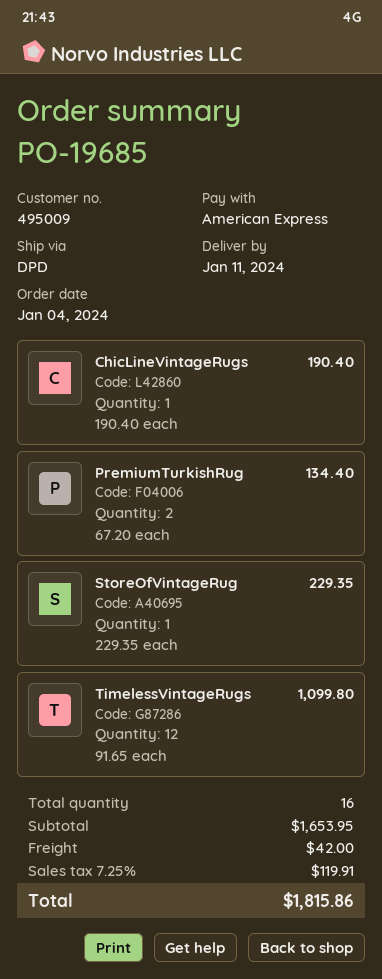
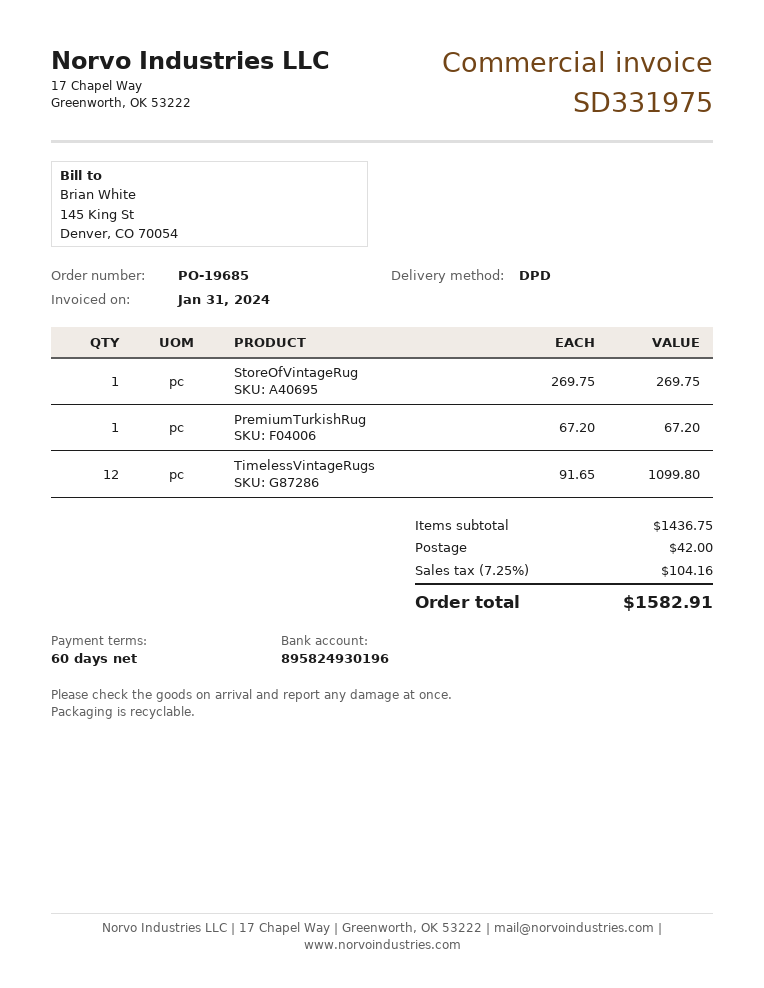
ChicLineVintageRugs: 1 x 190.40 = 190.40 -> none
PremiumTurkishRug: 2 x 67.20 = 134.40 -> 1 x 67.20 = 67.20
StoreOfVintageRug: 1 x 229.35 = 229.35 -> 1 x 269.75 = 269.75
subtotal: 1653.95 -> 1436.75
tax: 7.25% = 119.91 -> 7.25% = 104.16
total: 1815.86 -> 1582.91

